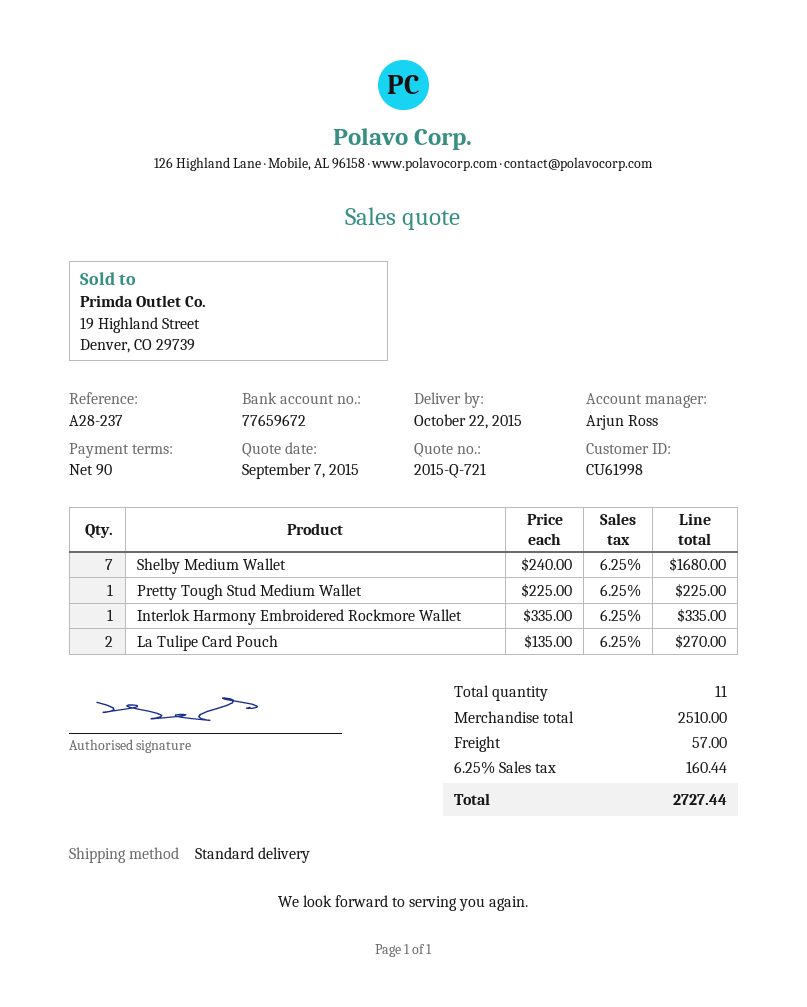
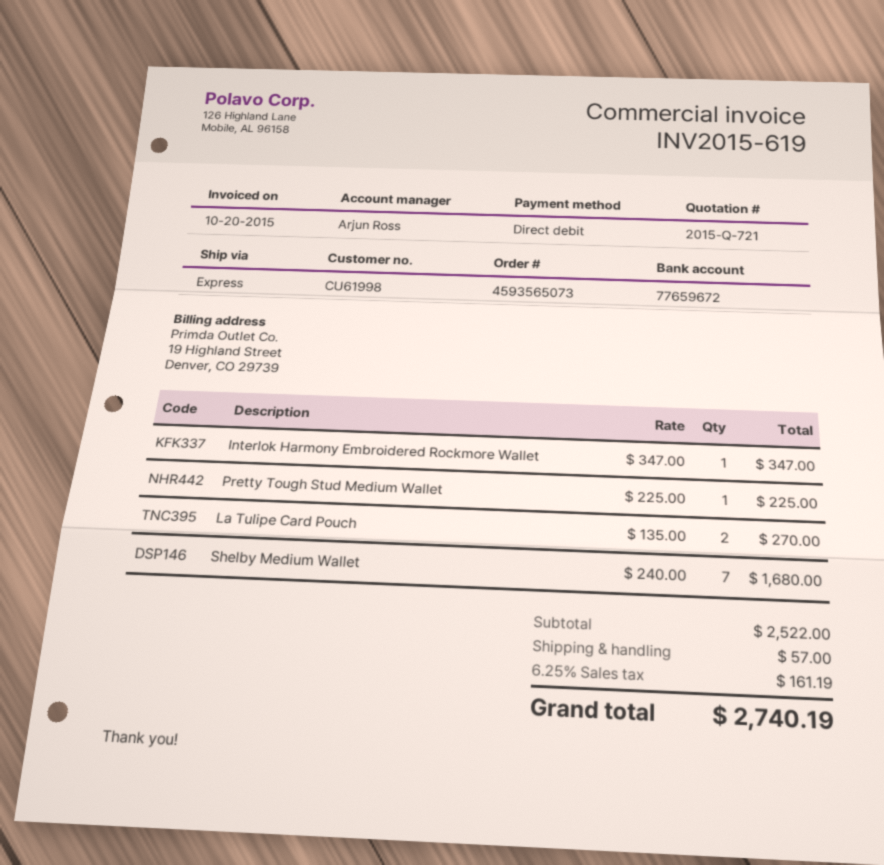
shipping method: standard -> express
Interlok Harmony Embroidered Rockmore Wallet: 1 x 335.00 = 335.00 -> 1 x 347.00 = 347.00
subtotal: 2510.00 -> 2522.00
tax: 6.25% = 160.44 -> 6.25% = 161.19
total: 2727.44 -> 2740.19

